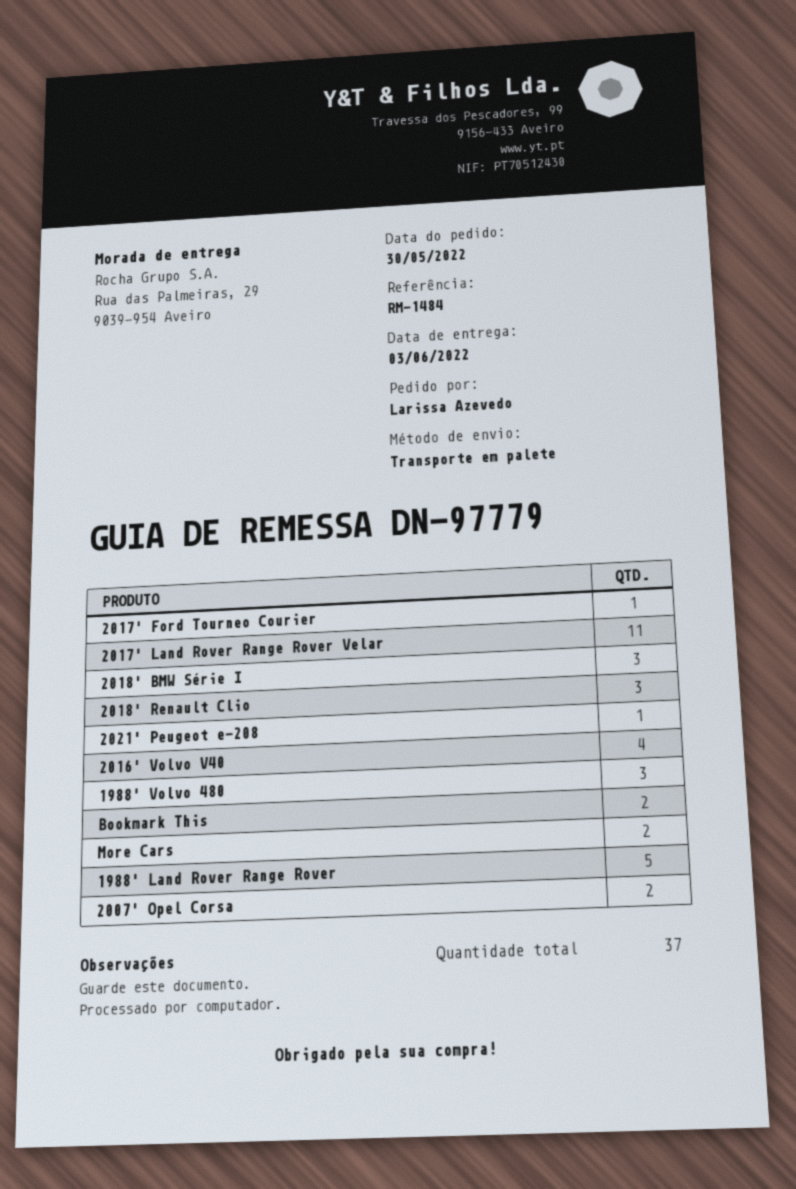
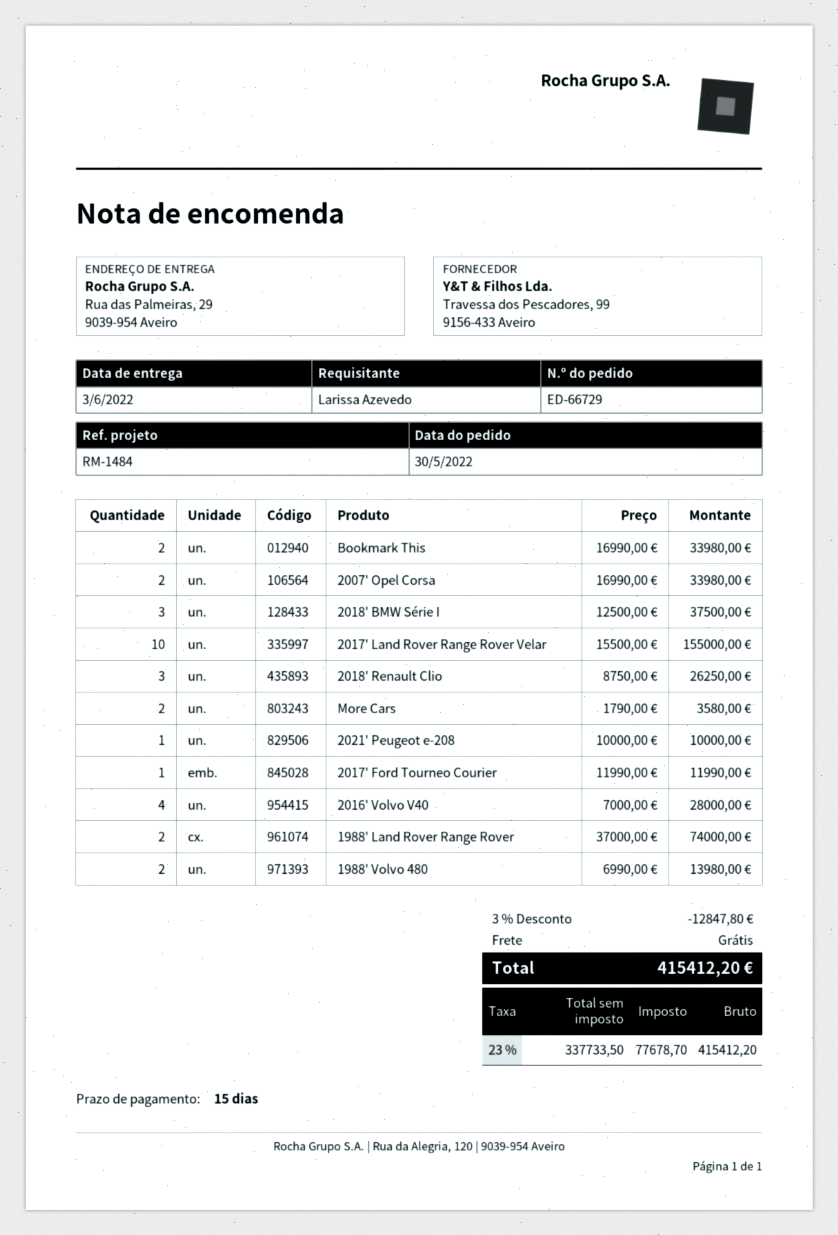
2017' Land Rover Range Rover Velar: 11 -> 10
1988' Volvo 480: 3 -> 2
1988' Land Rover Range Rover: 5 -> 2

